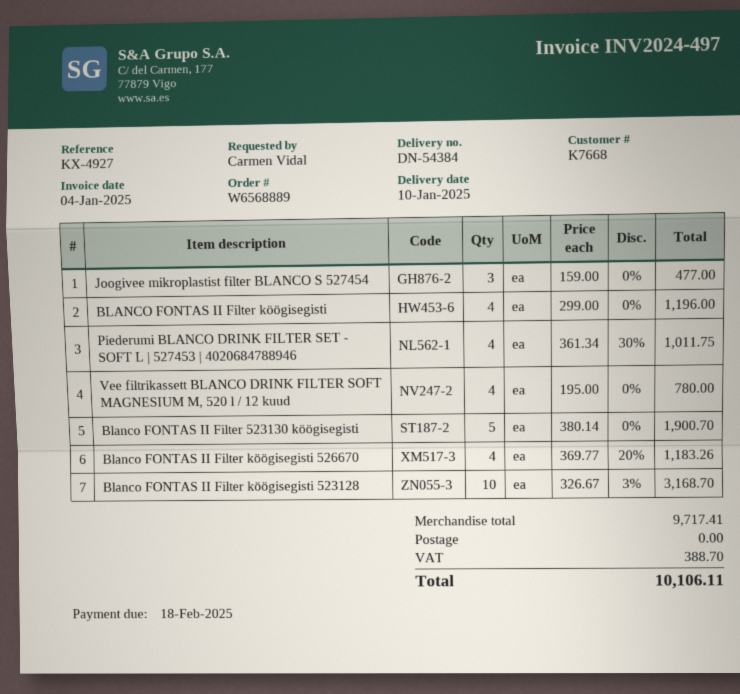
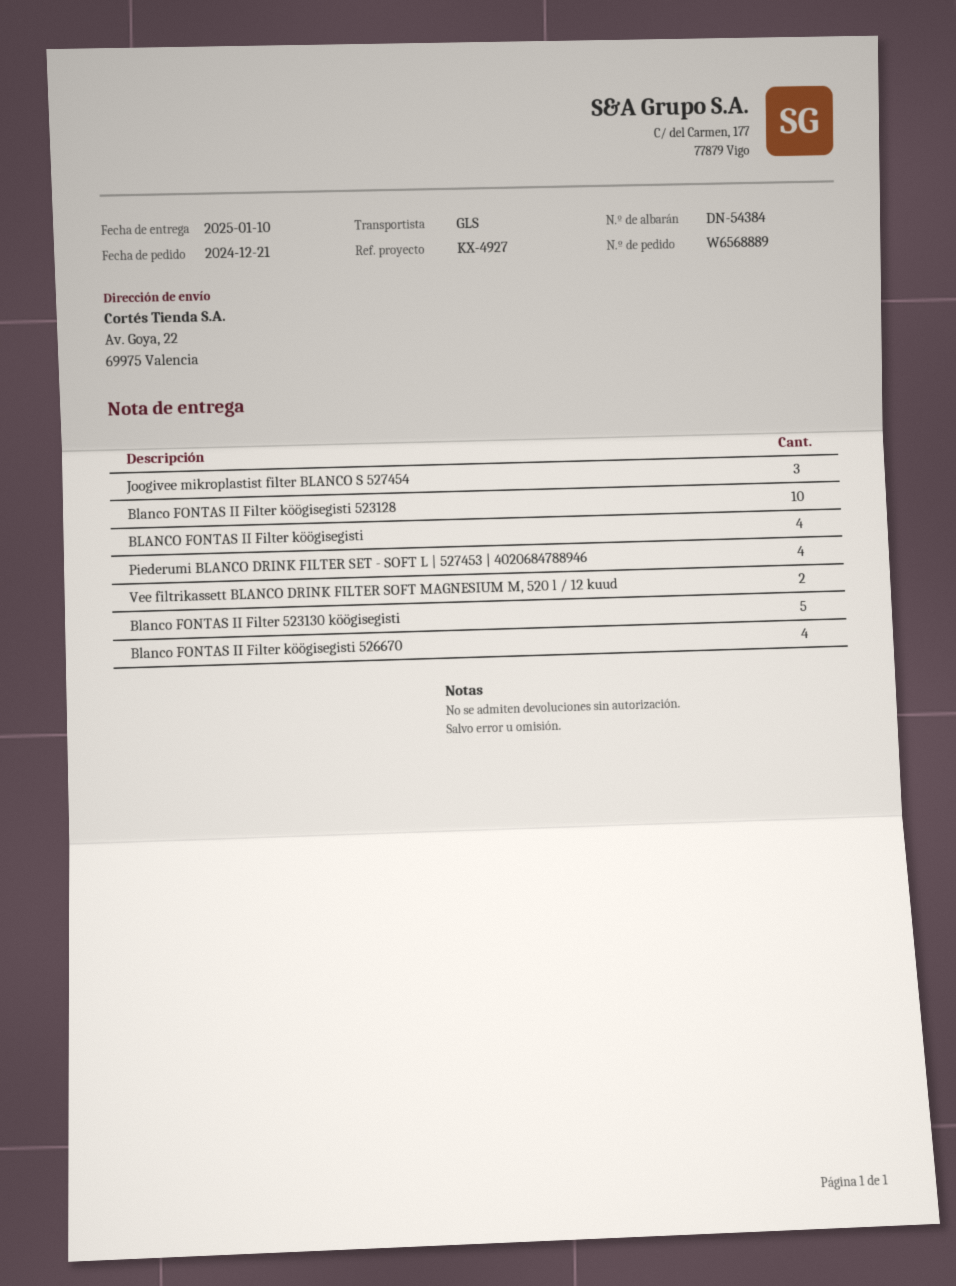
Vee filtrikassett BLANCO DRINK FILTER SOFT MAGNESIUM M, 520 l / 12 kuud: 4 -> 2

